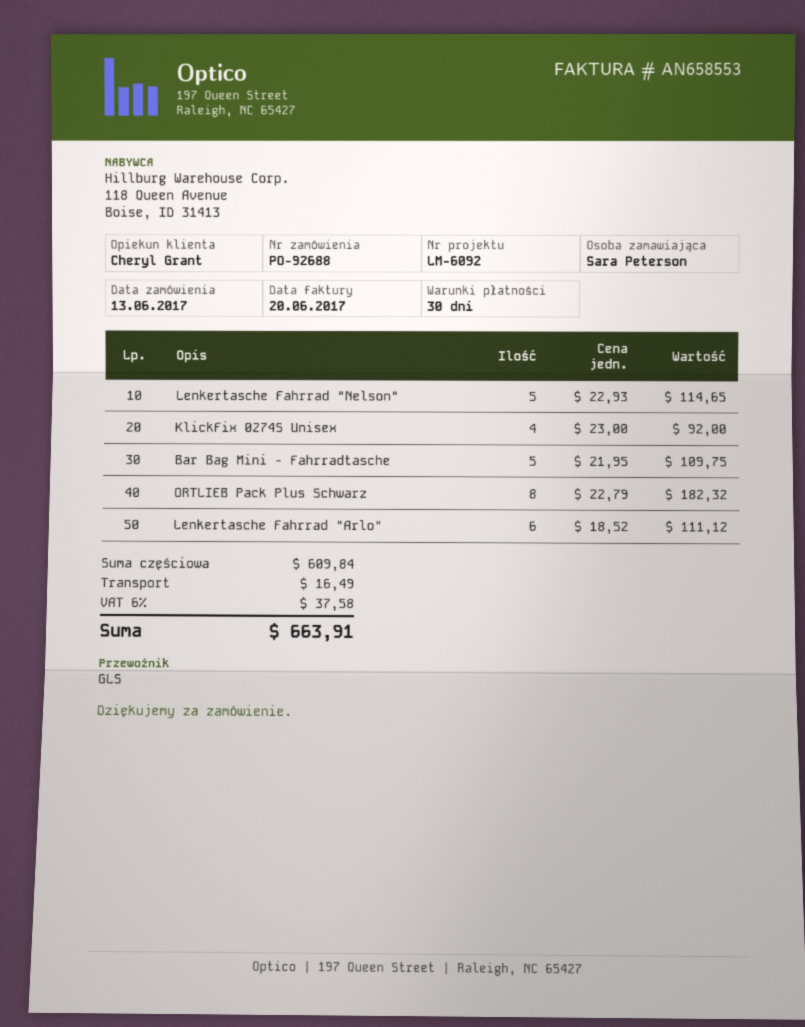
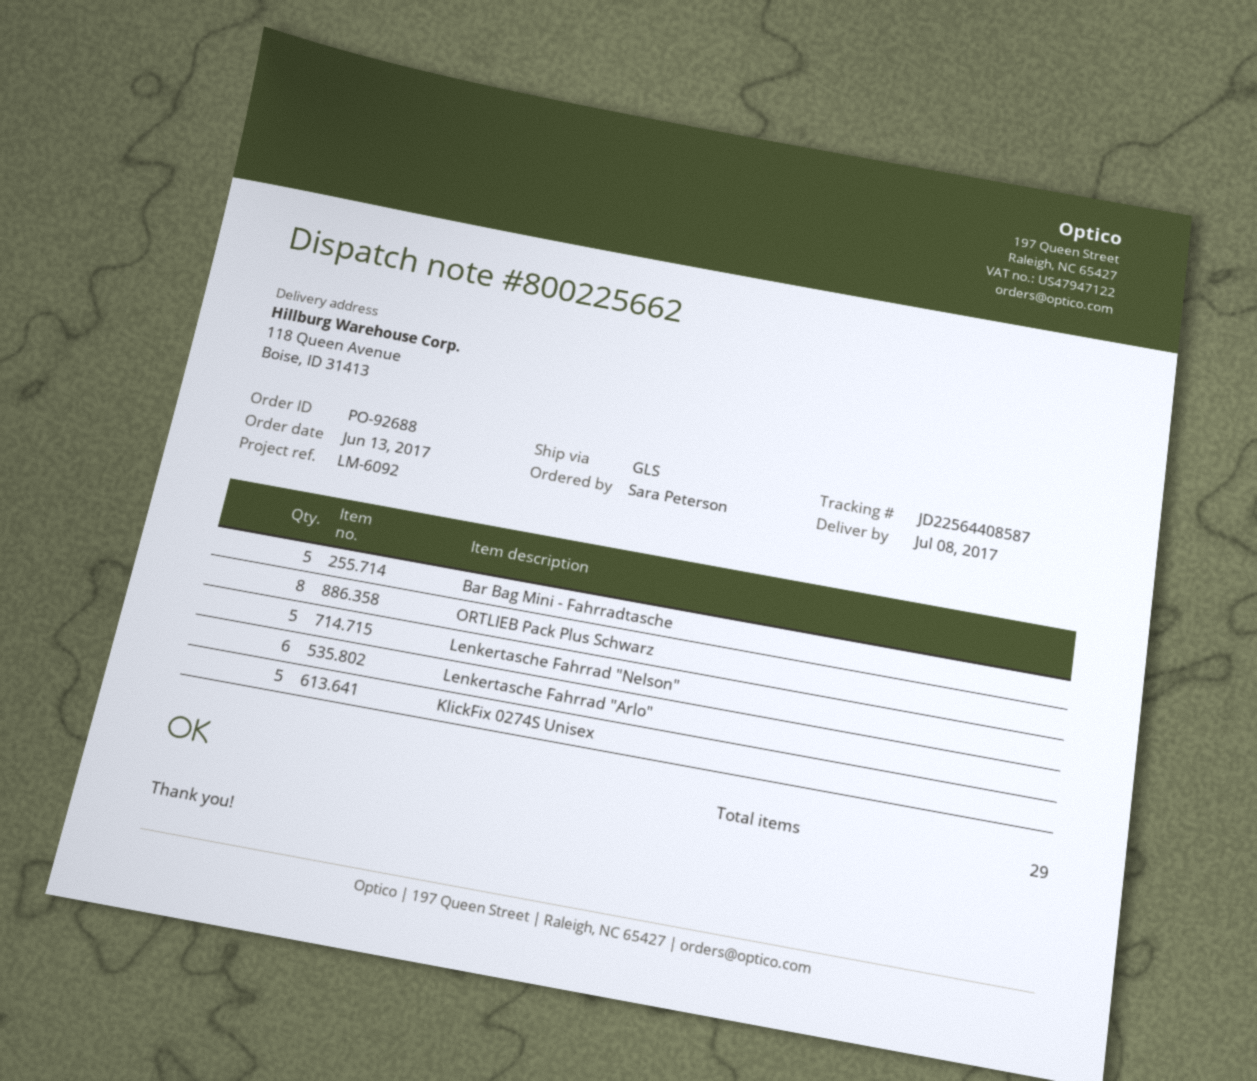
KlickFix 0274S Unisex: 4 -> 5

